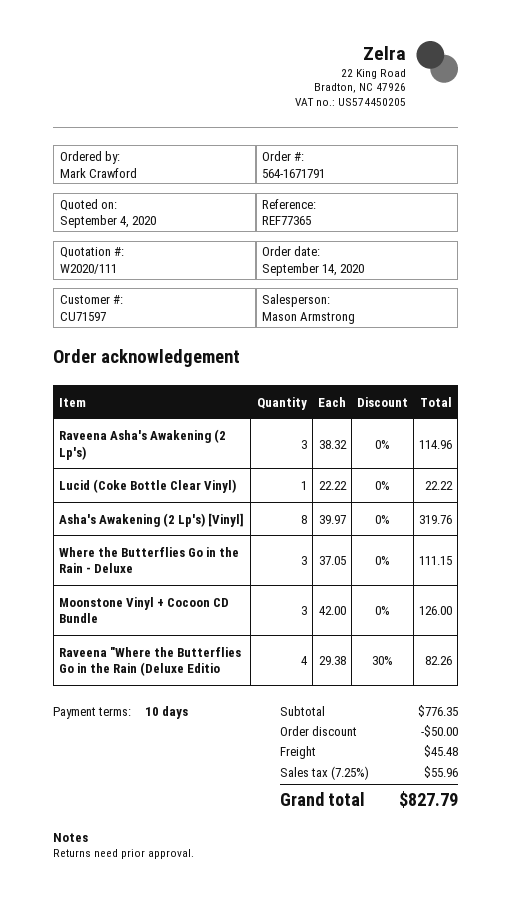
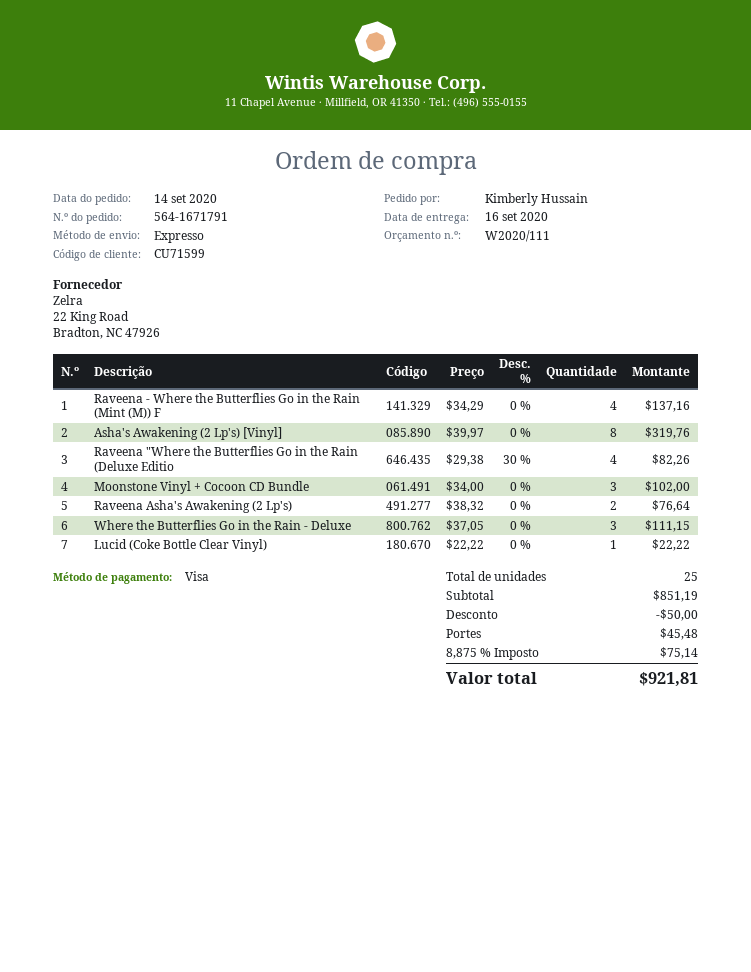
customer number: CU71597 -> CU71599
ordered by: Mark Crawford -> Kimberly Hussain
Raveena Asha's Awakening (2 Lp's): 3 x 38.32 = 114.96 -> 2 x 38.32 = 76.64
Moonstone Vinyl + Cocoon CD Bundle: 3 x 42.00 = 126.00 -> 3 x 34.00 = 102.00
Raveena - Where the Butterflies Go in the Rain (Mint (M)) F: none -> 4 x 34.29 = 137.16
subtotal: 776.35 -> 851.19
tax: 7.25% = 55.96 -> 8.875% = 75.14
total: 827.79 -> 921.81

